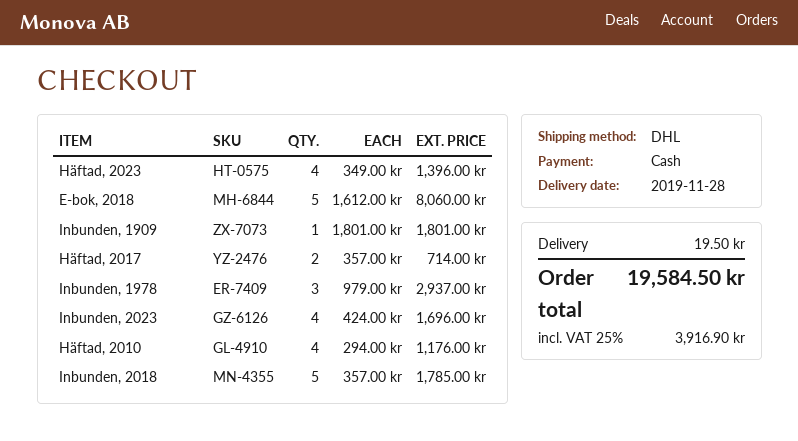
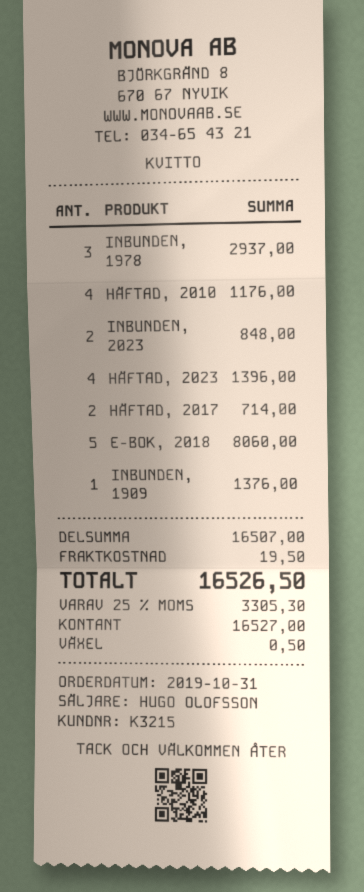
Inbunden, 1909: 1 for 1801.00 -> 1 for 1376.00
Inbunden, 2023: 4 for 1696.00 -> 2 for 848.00
Inbunden, 2018: 5 for 1785.00 -> none
tax: 25% = 3916.90 -> 25% = 3305.30
total: 19584.50 -> 16526.50

